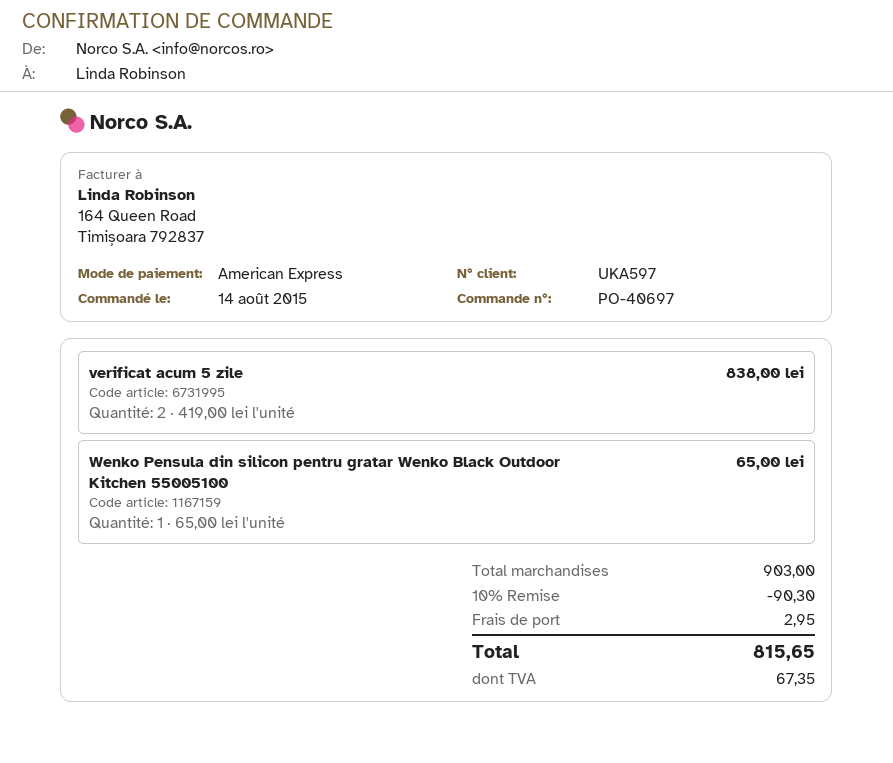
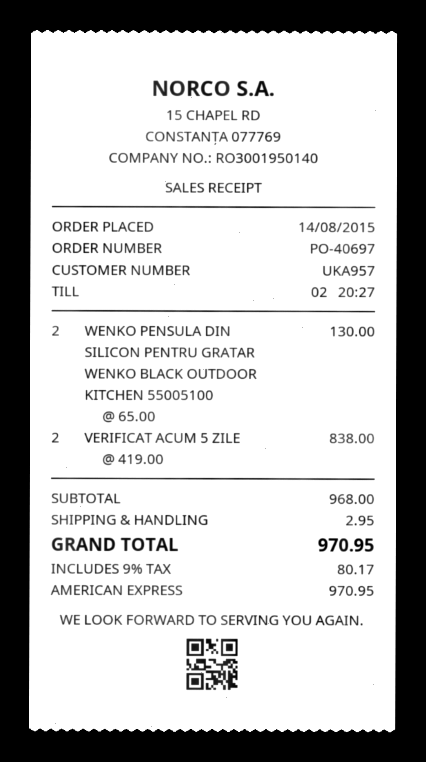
customer number: UKA597 -> UKA957
Wenko Pensula din silicon pentru gratar Wenko Black Outdoor Kitchen 55005100: 1 x 65.00 = 65.00 -> 2 x 65.00 = 130.00
subtotal: 903.00 -> 968.00
discount: 10% = 90.30 -> none
tax: 67.35 -> 80.17
total: 815.65 -> 970.95

